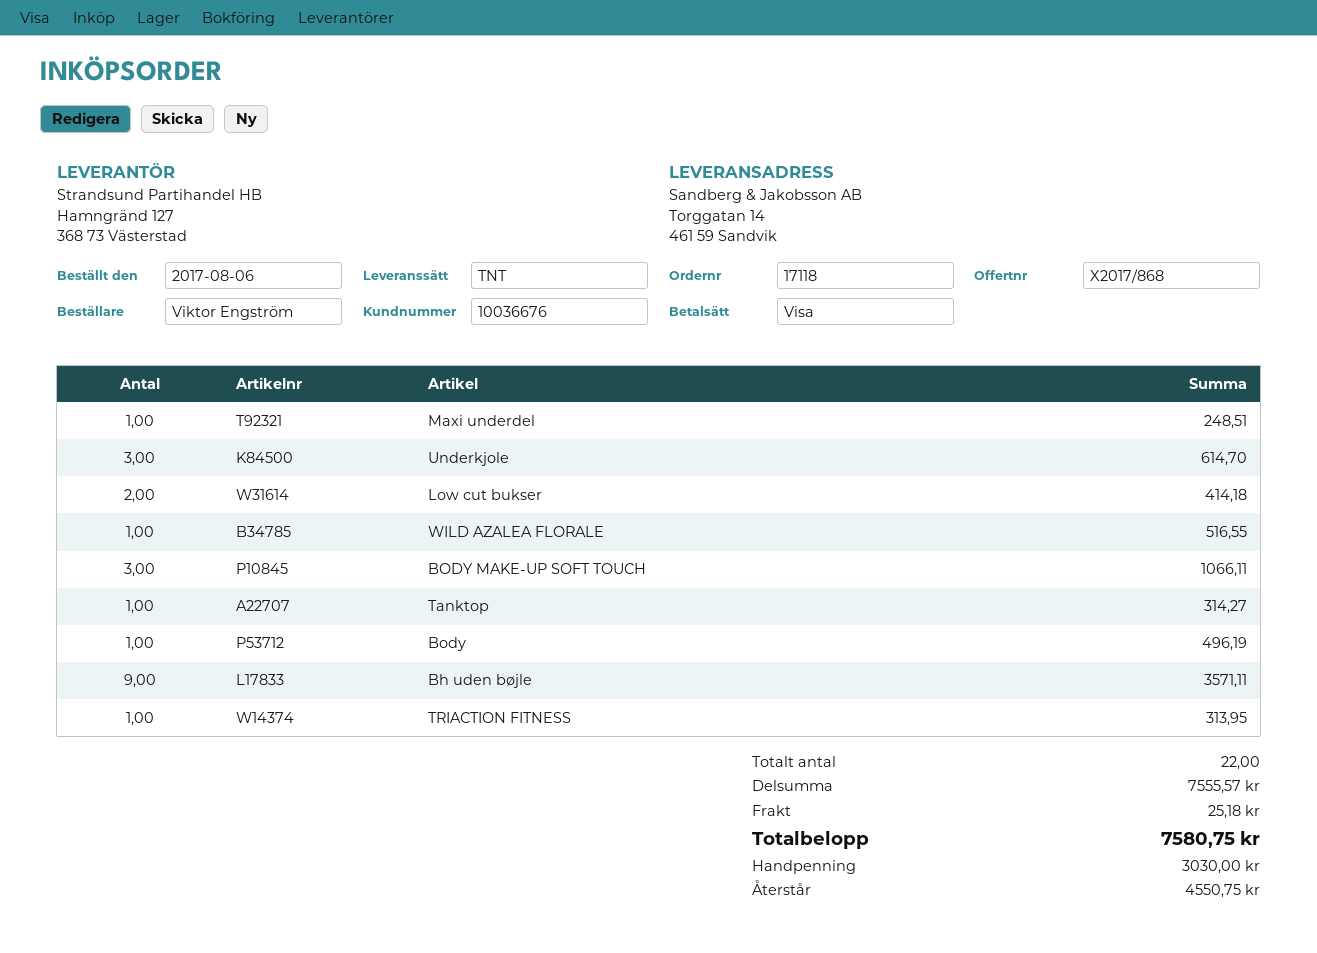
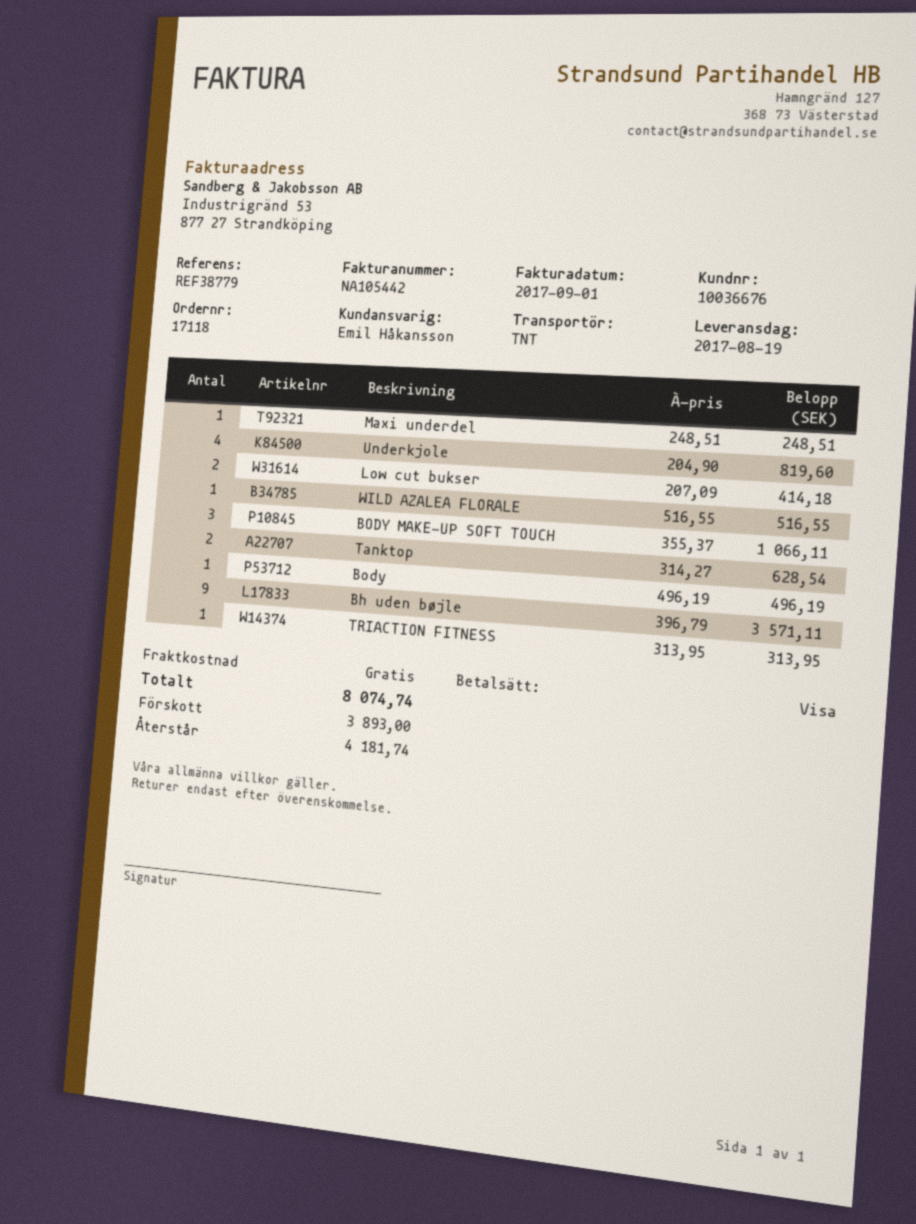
Underkjole: 3 for 614.70 -> 4 for 819.60
Tanktop: 1 for 314.27 -> 2 for 628.54
shipping: 25.18 -> 0.00
total: 7580.75 -> 8074.74
deposit: 3030.00 -> 3893.00
balance: 4550.75 -> 4181.74

